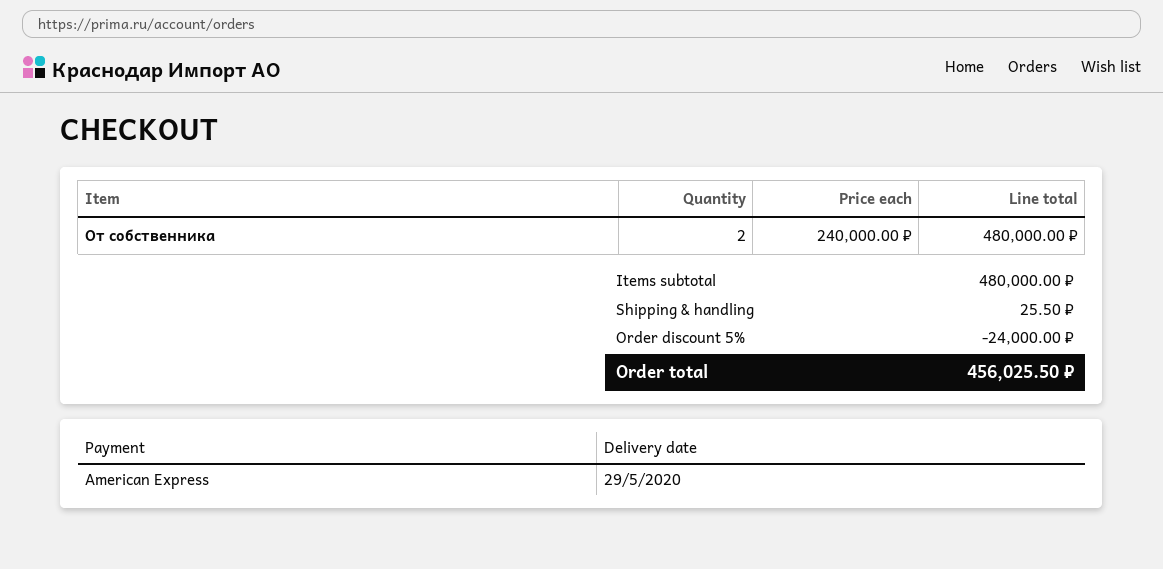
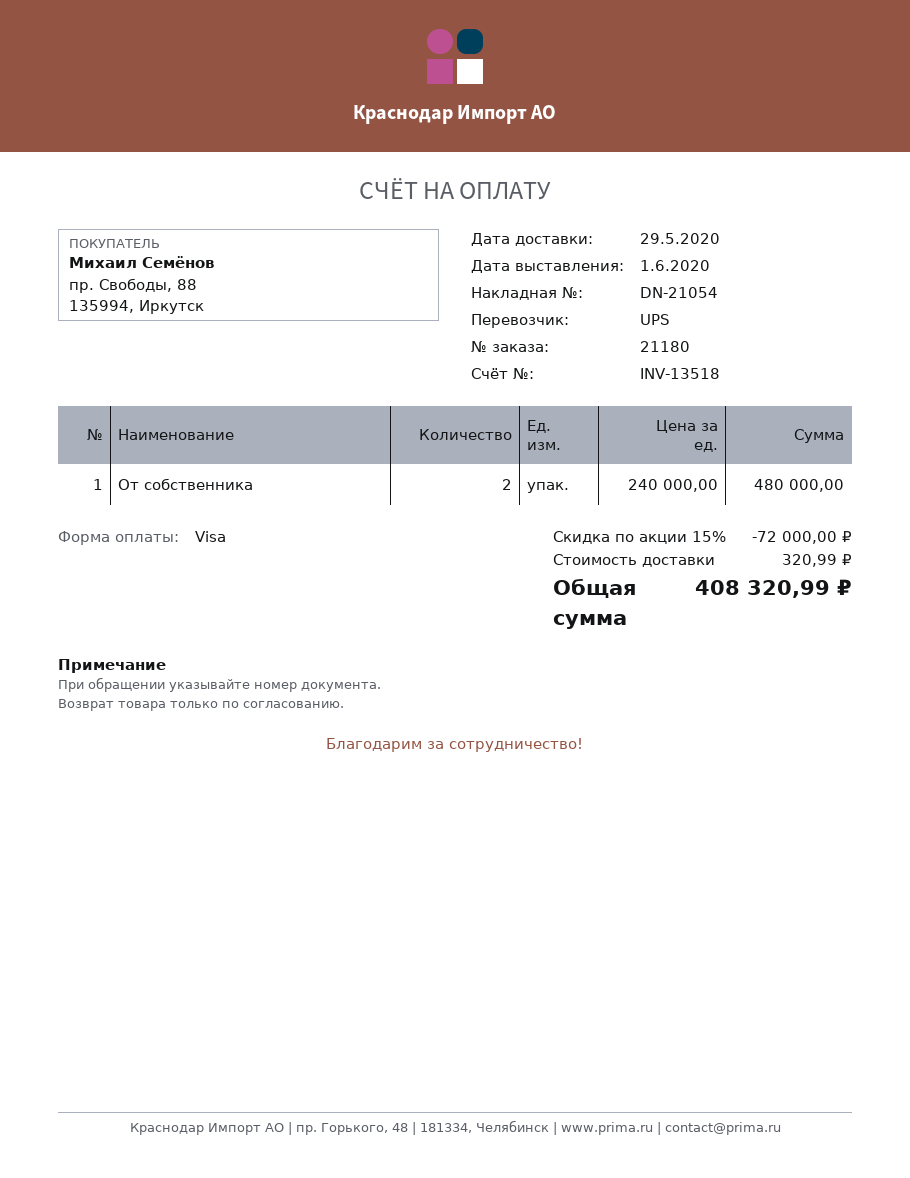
payment method: American Express -> Visa
discount: 5% = 24000.00 -> 15% = 72000.00
shipping: 25.50 -> 320.99
total: 456025.50 -> 408320.99

